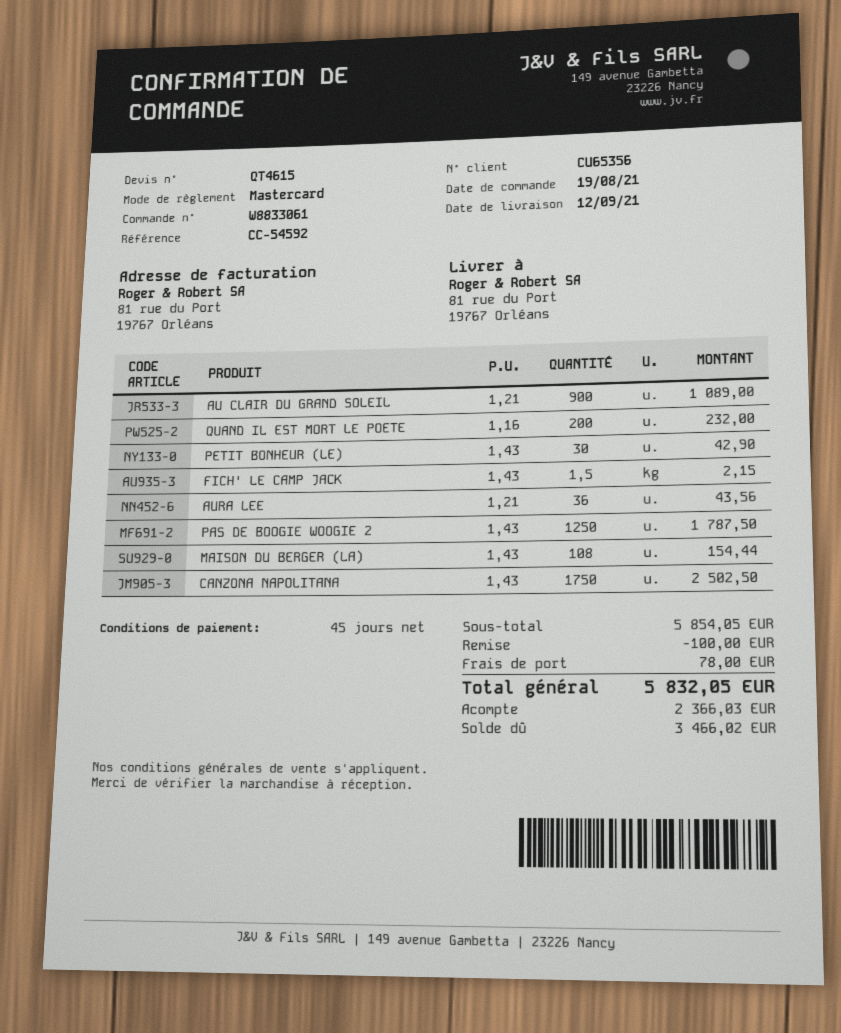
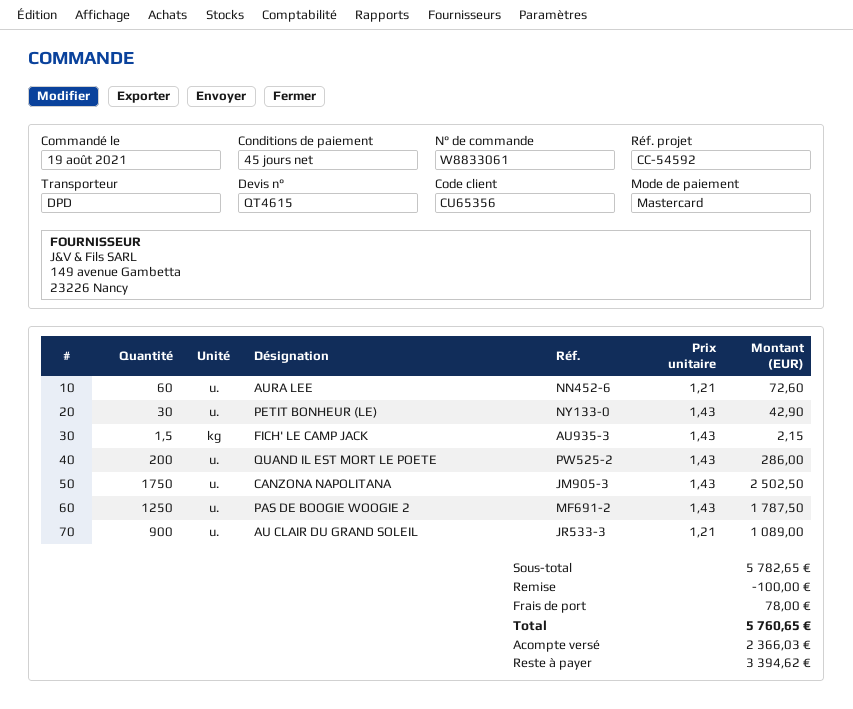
QUAND IL EST MORT LE POETE: 200 x 1.16 = 232.00 -> 200 x 1.43 = 286.00
AURA LEE: 36 x 1.21 = 43.56 -> 60 x 1.21 = 72.60
MAISON DU BERGER (LA): 108 x 1.43 = 154.44 -> none
subtotal: 5854.05 -> 5782.65
total: 5832.05 -> 5760.65
balance: 3466.02 -> 3394.62

